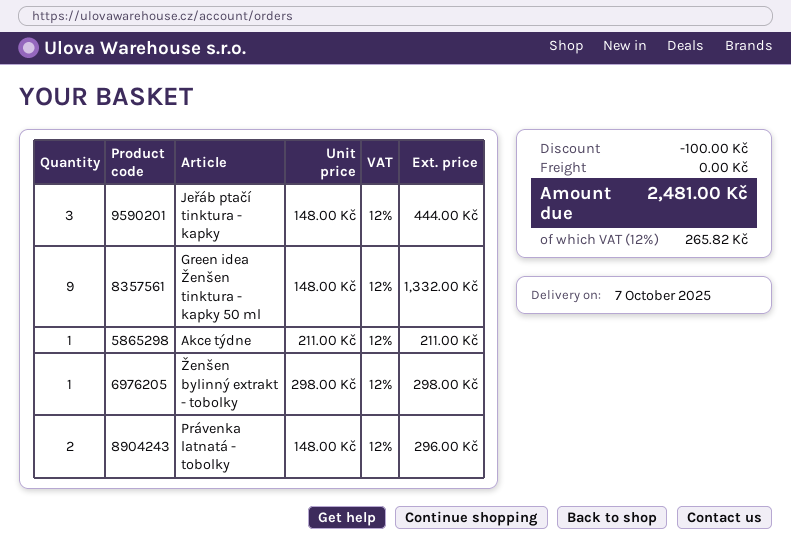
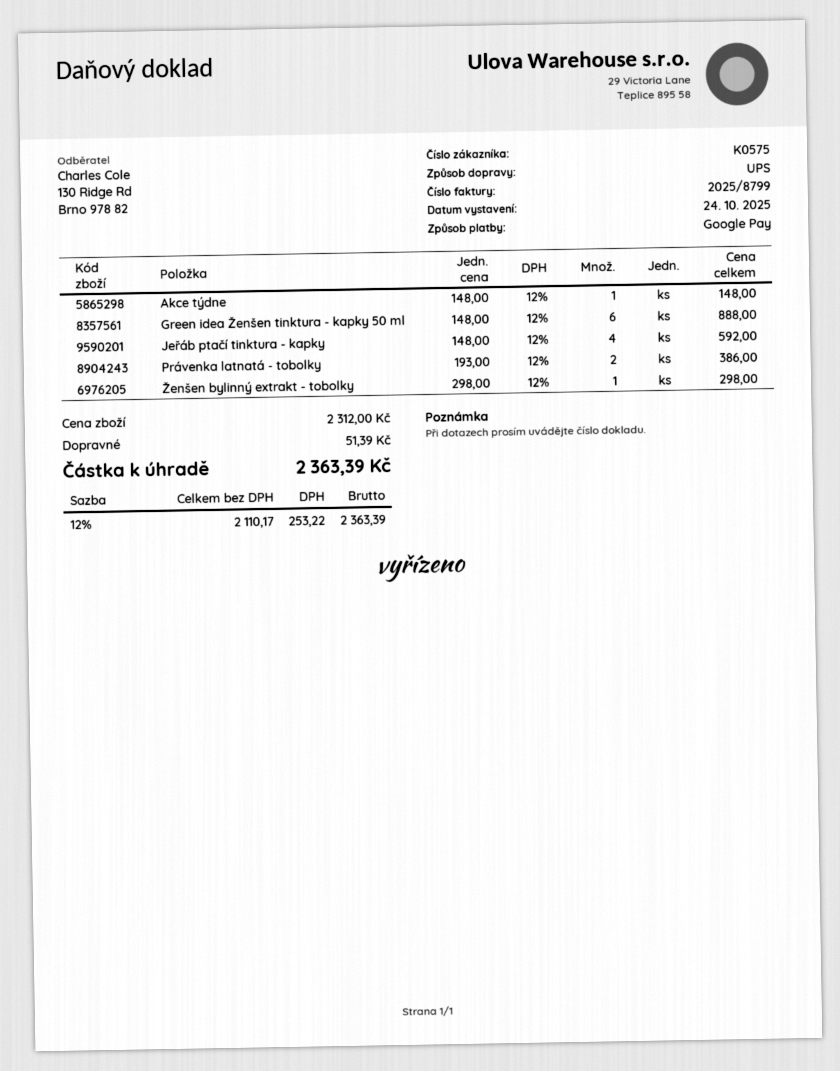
Jeřáb ptačí tinktura - kapky: 3 x 148.00 = 444.00 -> 4 x 148.00 = 592.00
Green idea Ženšen tinktura - kapky 50 ml: 9 x 148.00 = 1332.00 -> 6 x 148.00 = 888.00
Akce týdne: 1 x 211.00 = 211.00 -> 1 x 148.00 = 148.00
Právenka latnatá - tobolky: 2 x 148.00 = 296.00 -> 2 x 193.00 = 386.00
discount: 100.00 -> none
shipping: 0.00 -> 51.39
tax: 12% = 265.82 -> 12% = 253.22
total: 2481.00 -> 2363.39

